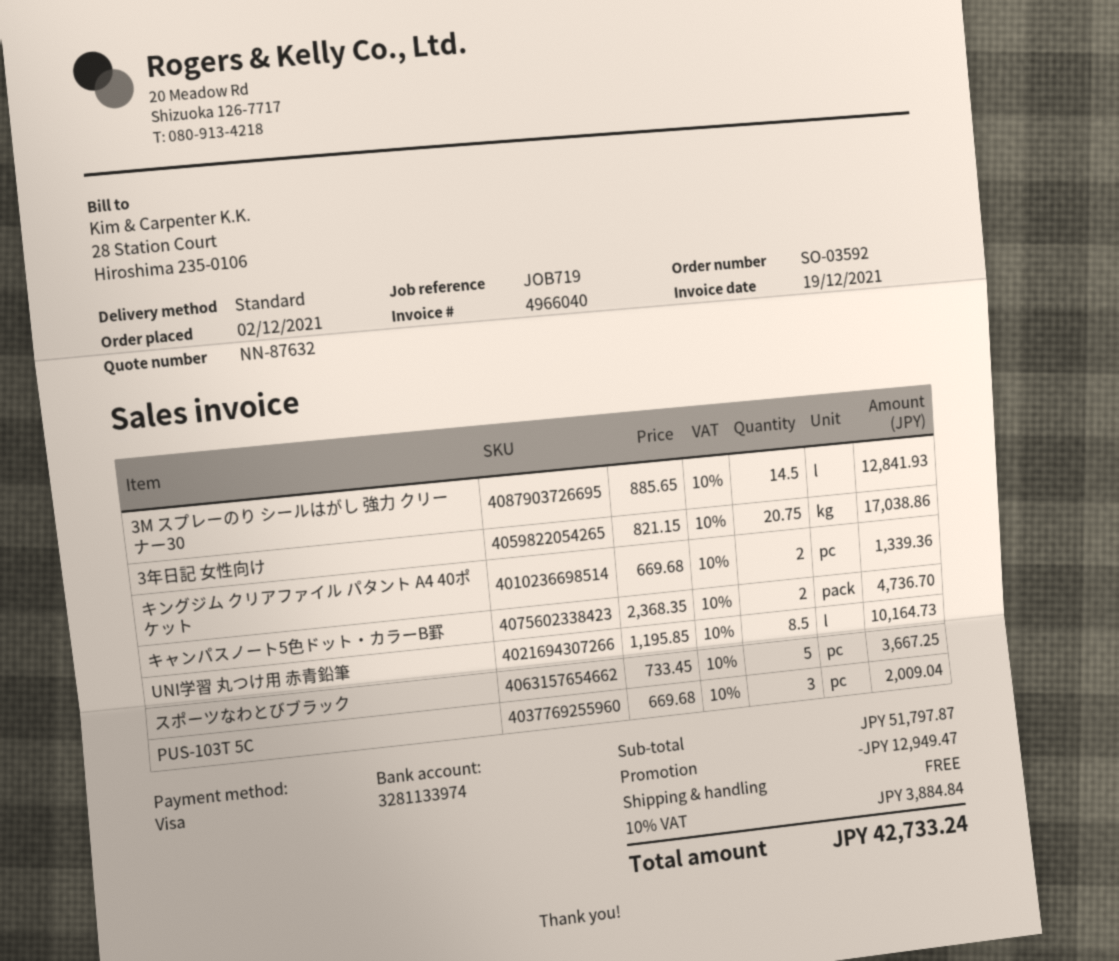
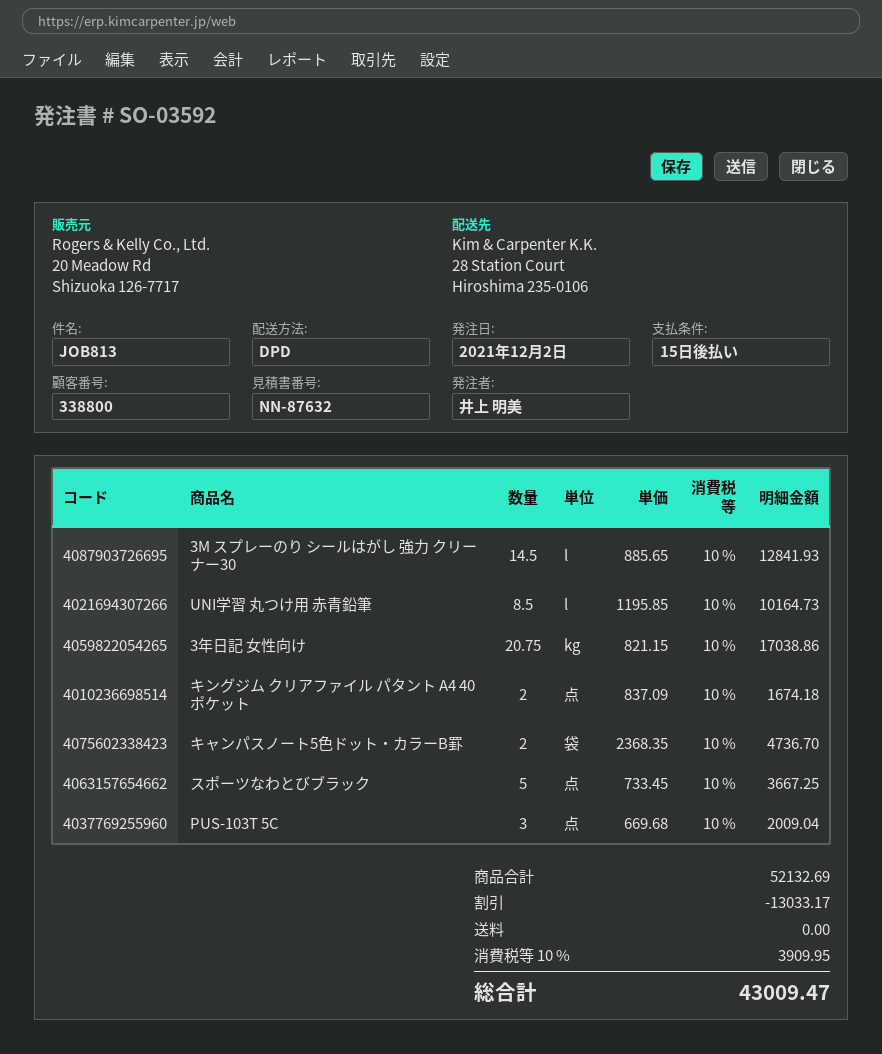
reference: JOB719 -> JOB813
shipping method: standard -> DPD
キングジム クリアファイル パタント A4 40ポケット: 2 x 669.68 = 1339.36 -> 2 x 837.09 = 1674.18
subtotal: 51797.87 -> 52132.69
discount: 12949.47 -> 13033.17
tax: 10% = 3884.84 -> 10% = 3909.95
total: 42733.24 -> 43009.47

